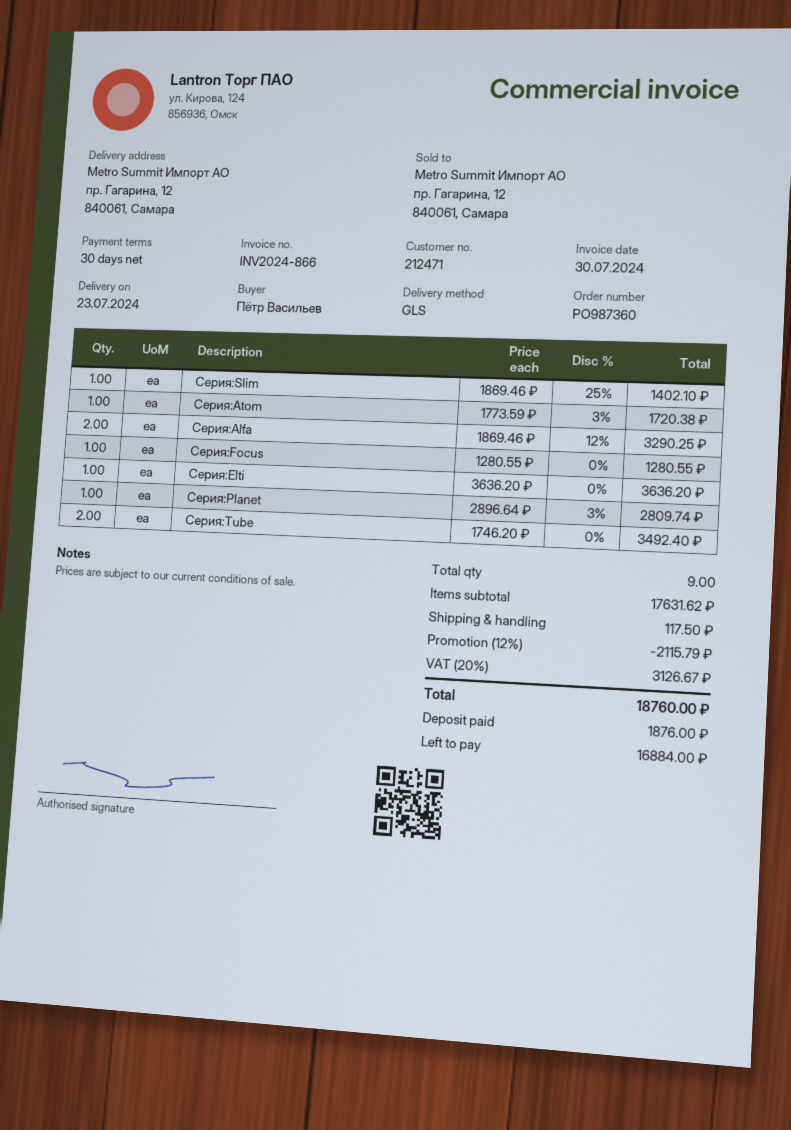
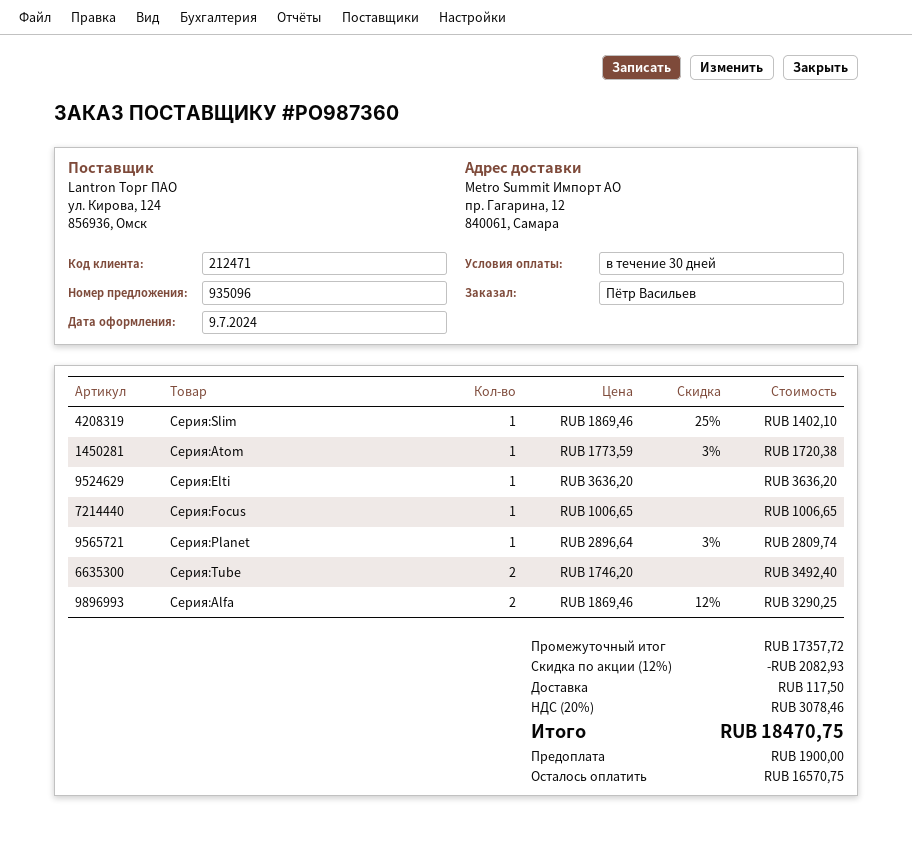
Серия:Focus: 1 x 1280.55 = 1280.55 -> 1 x 1006.65 = 1006.65
subtotal: 17631.62 -> 17357.72
discount: 12% = 2115.79 -> 12% = 2082.93
tax: 20% = 3126.67 -> 20% = 3078.46
total: 18760.00 -> 18470.75
deposit: 1876.00 -> 1900.00
balance: 16884.00 -> 16570.75

